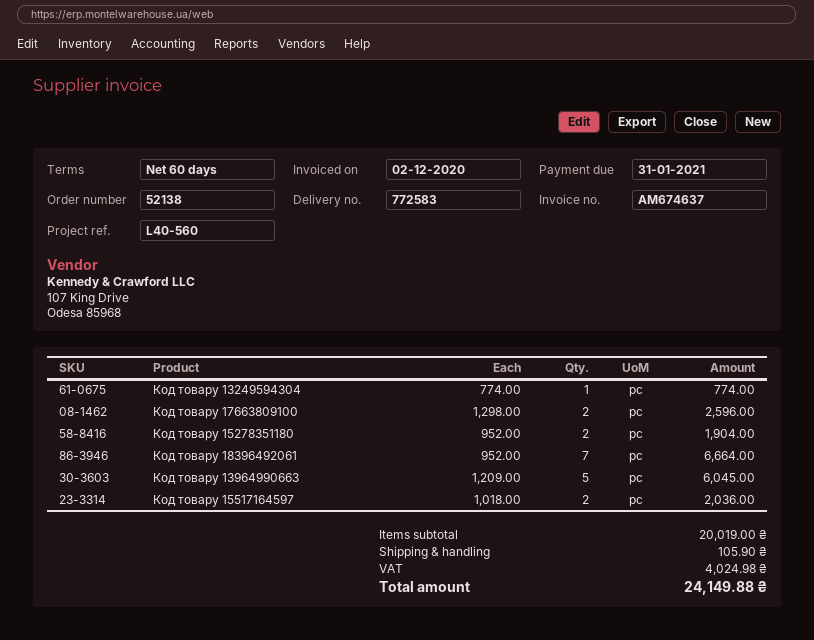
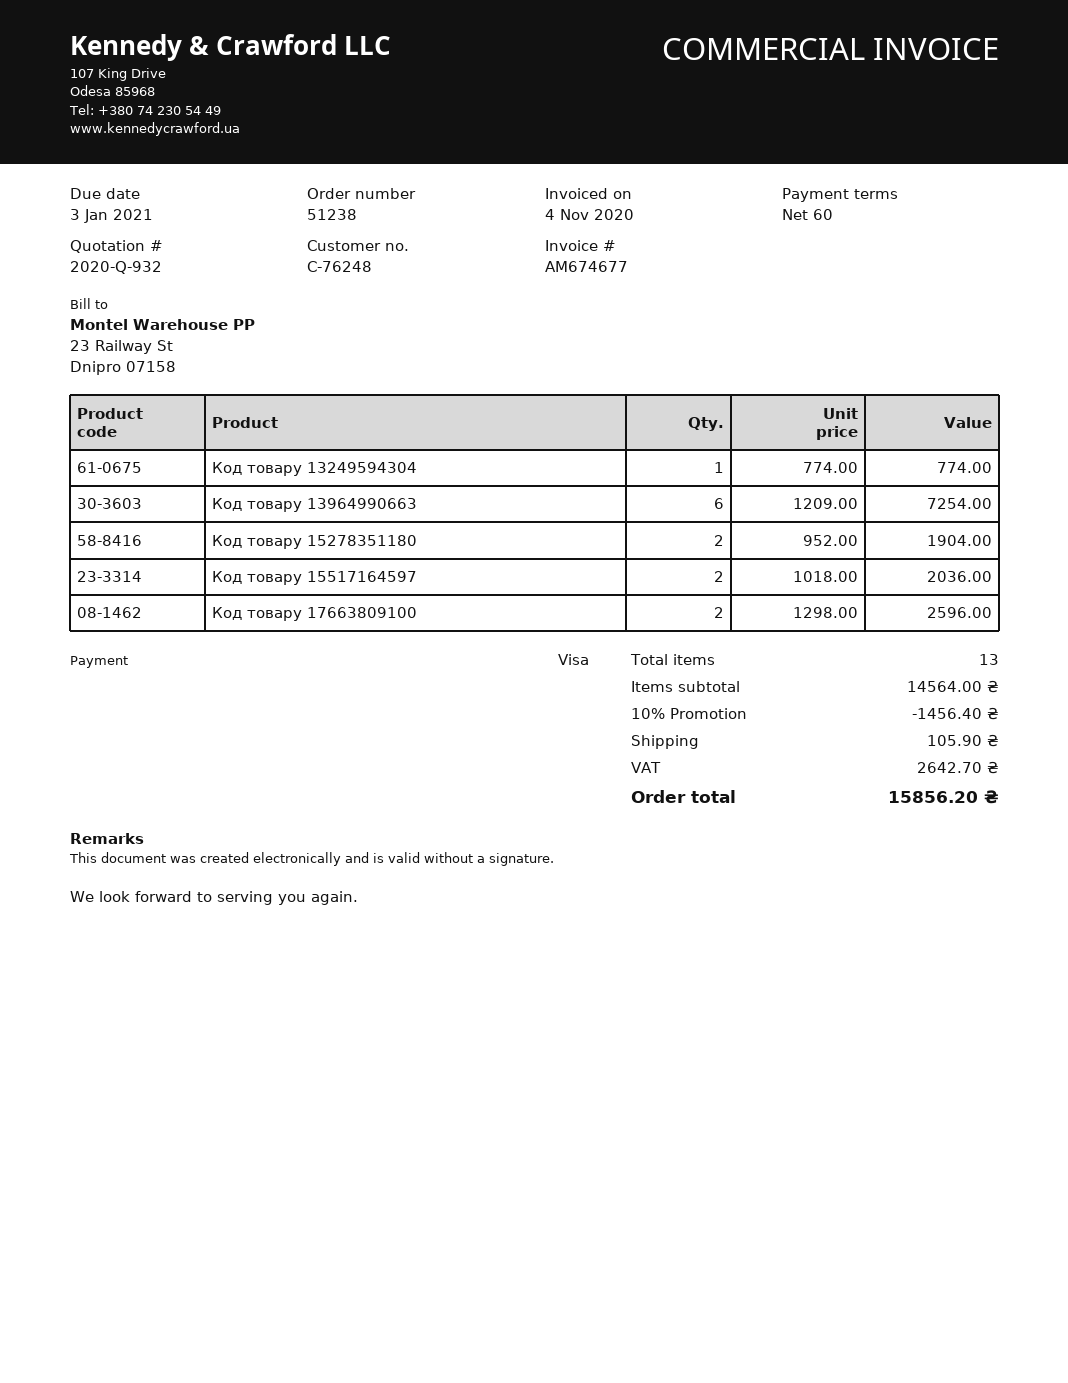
order number: 52138 -> 51238
invoice number: AM674637 -> AM674677
invoice date: 2020-12-02 -> 2020-11-04
due date: 2021-01-31 -> 2021-01-03
Код товару 18396492061: 7 x 952.00 = 6664.00 -> none
Код товару 13964990663: 5 x 1209.00 = 6045.00 -> 6 x 1209.00 = 7254.00
subtotal: 20019.00 -> 14564.00
discount: none -> 10% = 1456.40
tax: 4024.98 -> 2642.70
total: 24149.88 -> 15856.20

